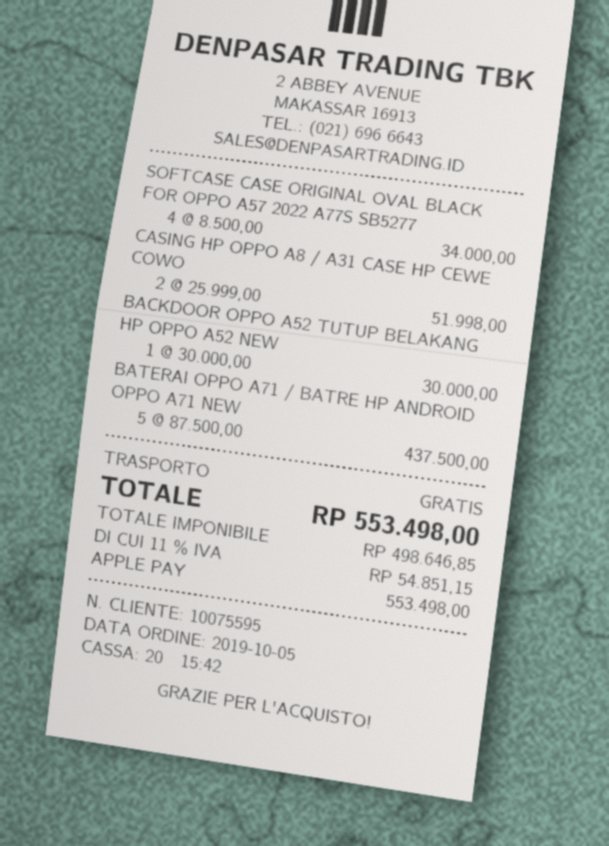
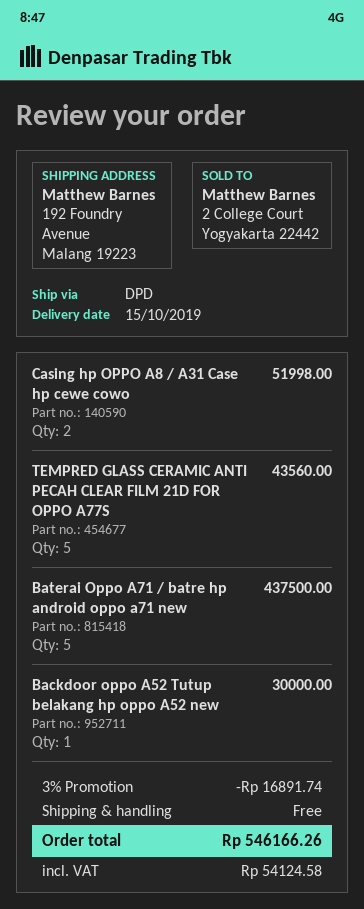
SOFTCASE CASE ORIGINAL OVAL BLACK FOR OPPO A57 2022 A77S SB5277: 4 for 34000.00 -> none
TEMPRED GLASS CERAMIC ANTI PECAH CLEAR FILM 21D FOR OPPO A77S: none -> 5 for 43560.00
discount: none -> 3% = 16891.74
tax: 54851.15 -> 54124.58
total: 553498.00 -> 546166.26

